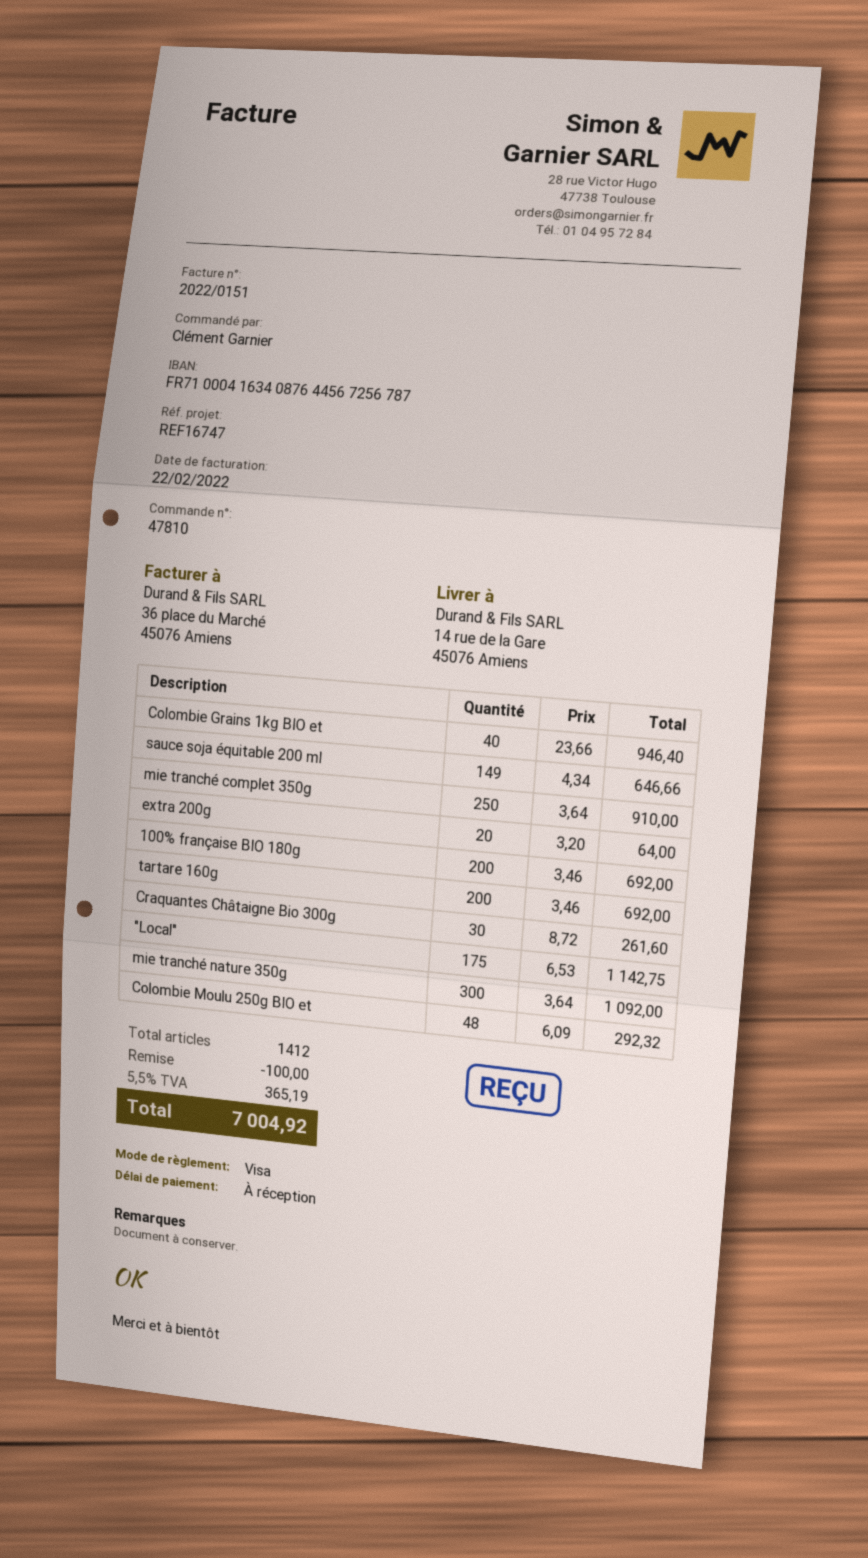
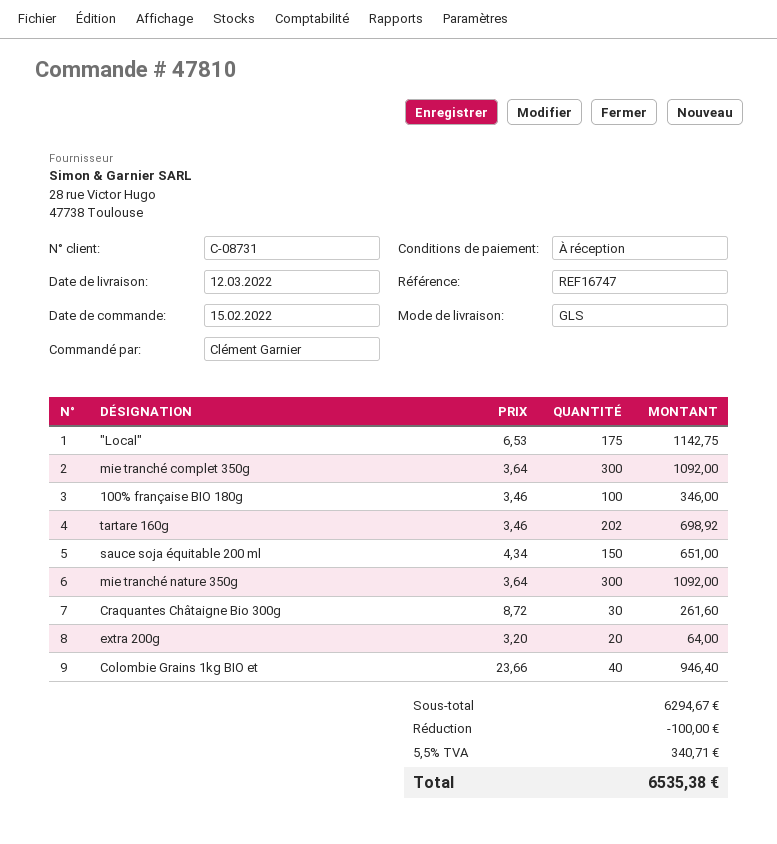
sauce soja équitable 200 ml: 149 x 4.34 = 646.66 -> 150 x 4.34 = 651.00
mie tranché complet 350g: 250 x 3.64 = 910.00 -> 300 x 3.64 = 1092.00
100% française BIO 180g: 200 x 3.46 = 692.00 -> 100 x 3.46 = 346.00
tartare 160g: 200 x 3.46 = 692.00 -> 202 x 3.46 = 698.92
Colombie Moulu 250g BIO et: 48 x 6.09 = 292.32 -> none
tax: 5.5% = 365.19 -> 5.5% = 340.71
total: 7004.92 -> 6535.38

